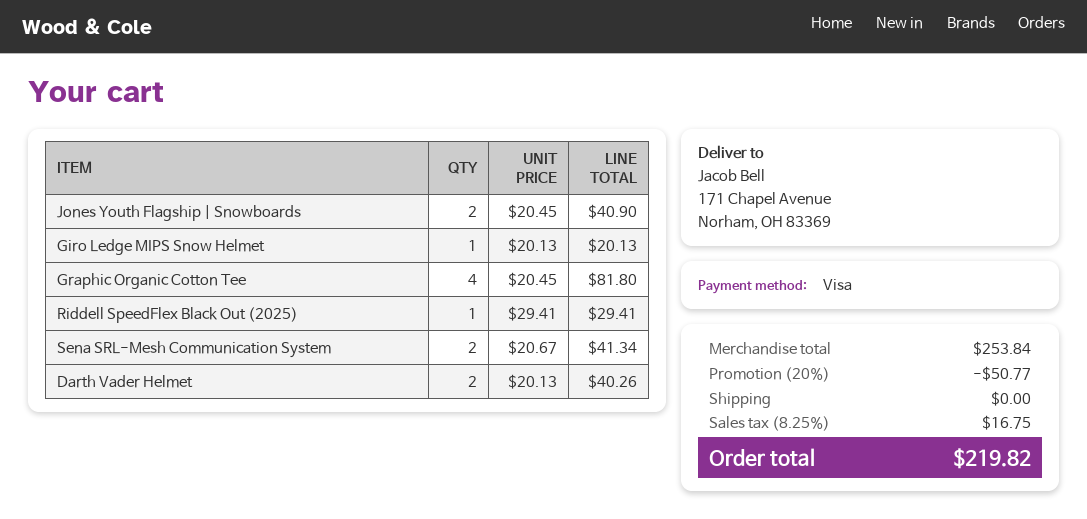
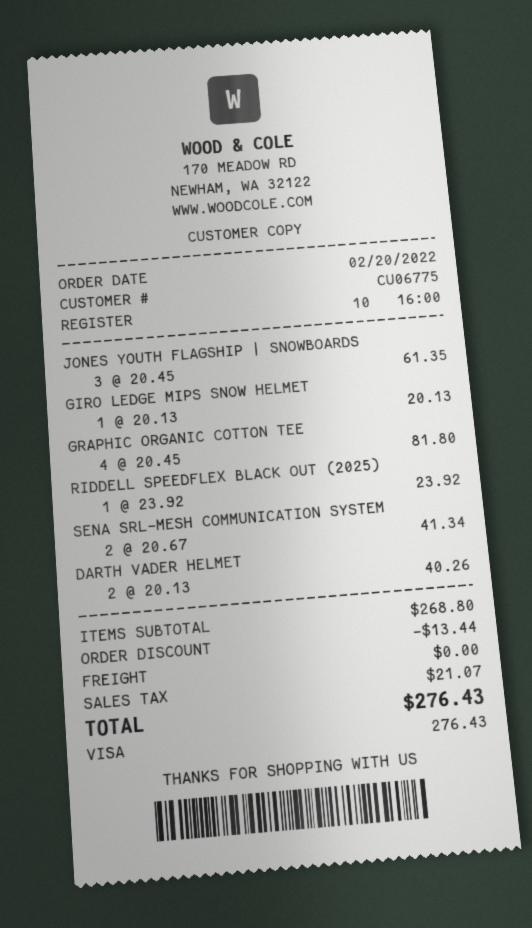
Jones Youth Flagship | Snowboards: 2 x 20.45 = 40.90 -> 3 x 20.45 = 61.35
Riddell SpeedFlex Black Out (2025): 1 x 29.41 = 29.41 -> 1 x 23.92 = 23.92
subtotal: 253.84 -> 268.80
discount: 50.77 -> 13.44
tax: 16.75 -> 21.07
total: 219.82 -> 276.43

